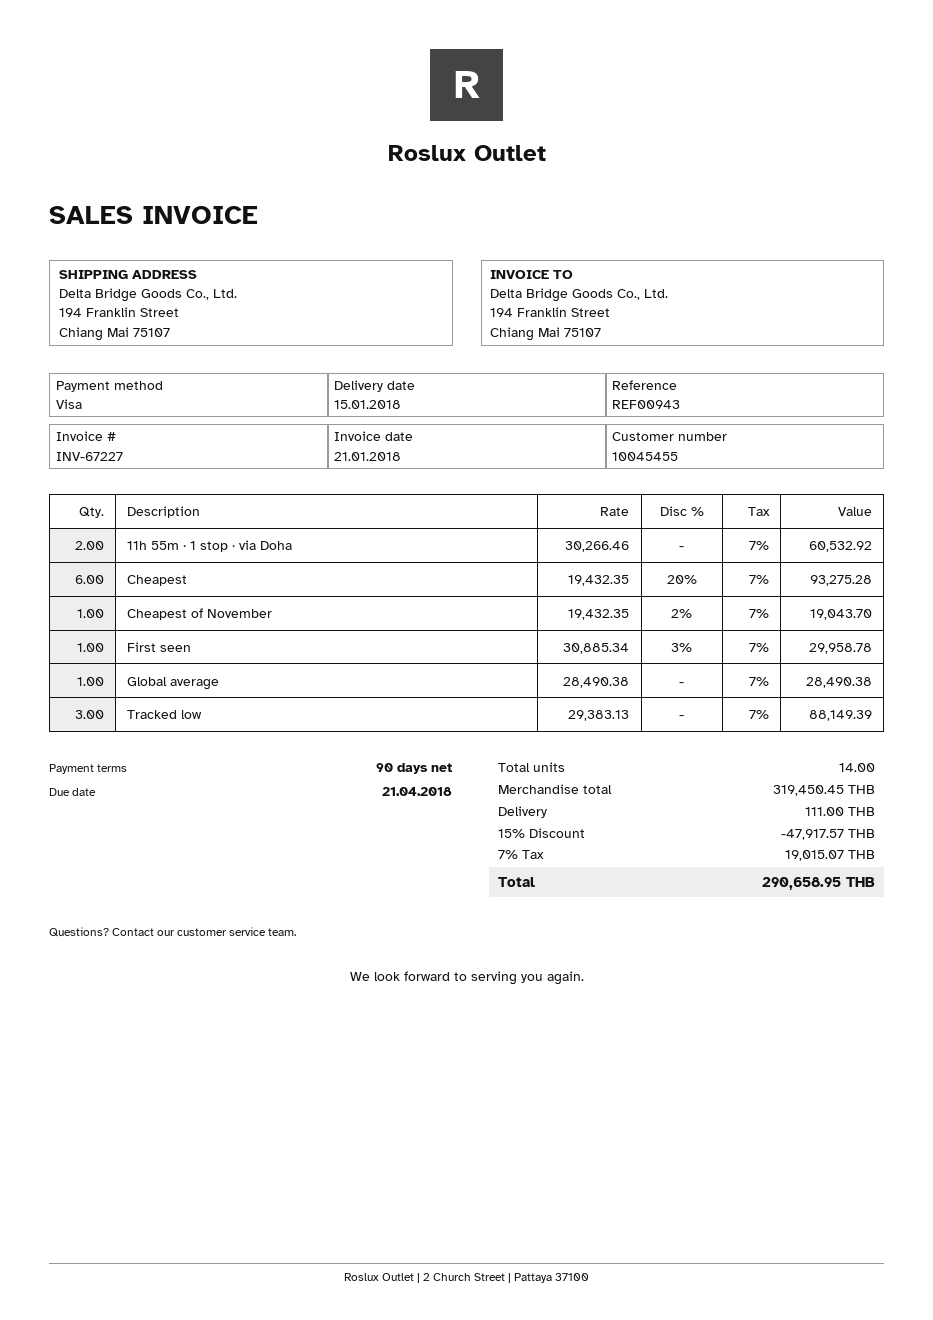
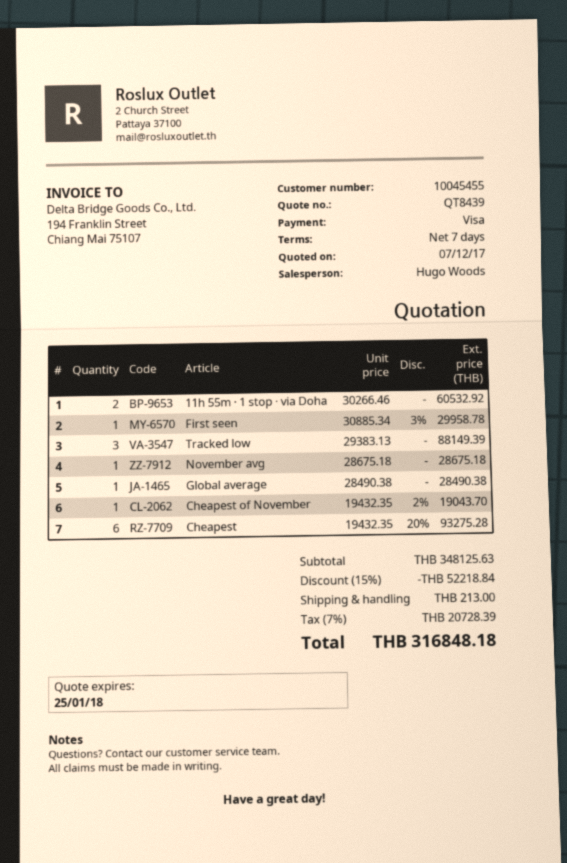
payment terms: 90 days -> 7 days
November avg: none -> 1 x 28675.18 = 28675.18
subtotal: 319450.45 -> 348125.63
discount: 15% = 47917.57 -> 15% = 52218.84
shipping: 111.00 -> 213.00
tax: 7% = 19015.07 -> 7% = 20728.39
total: 290658.95 -> 316848.18

